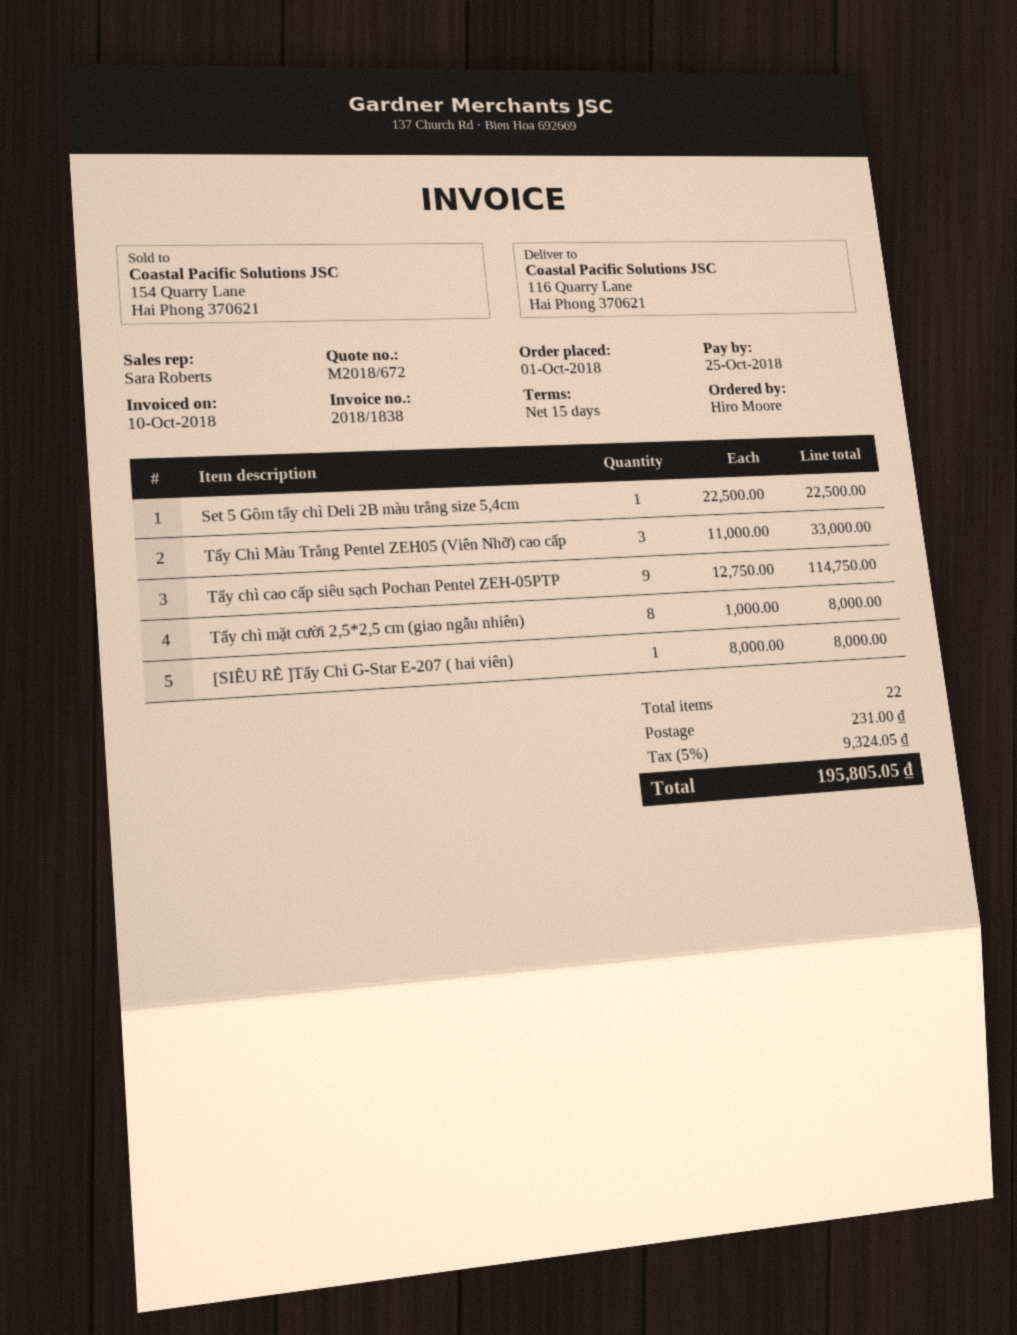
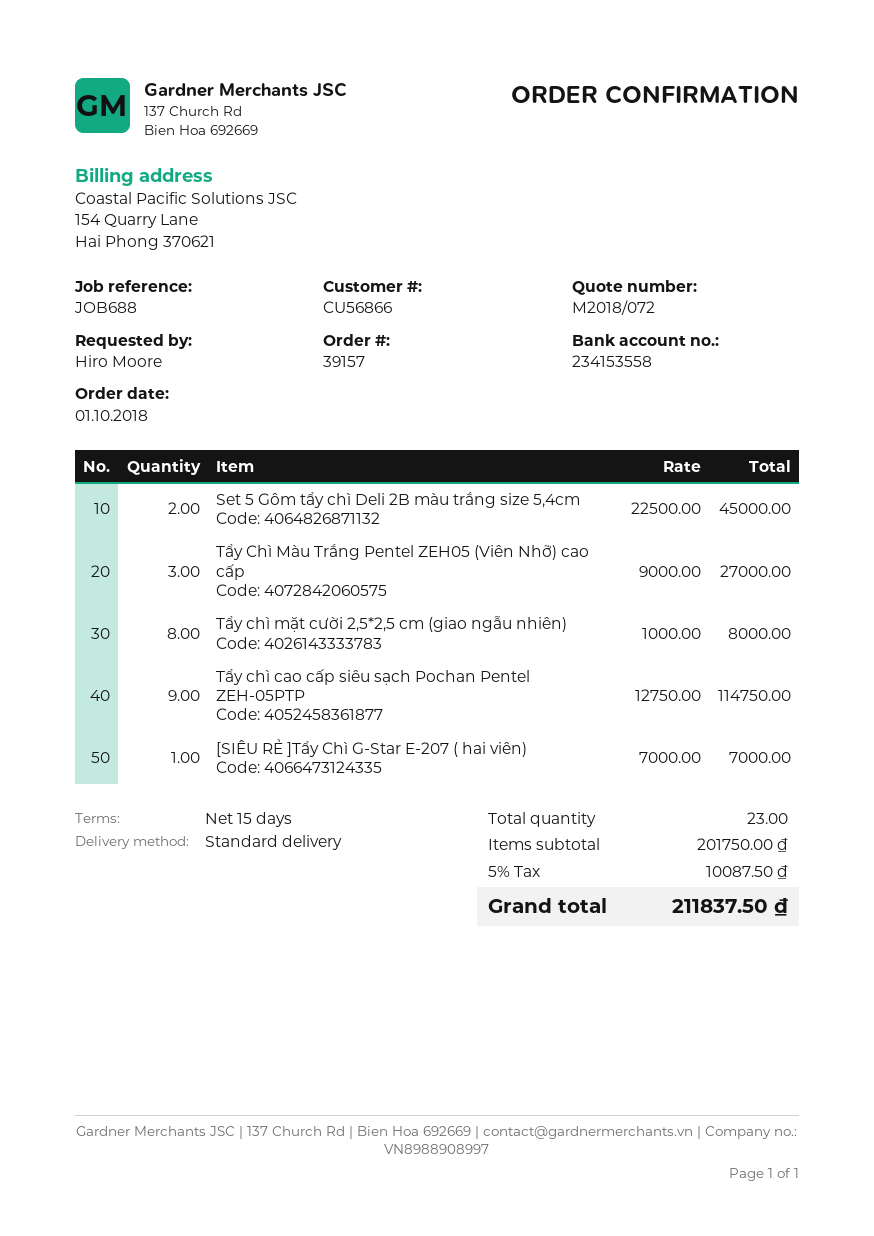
quote number: M2018/672 -> M2018/072
Set 5 Gôm tẩy chì Deli 2B màu trắng size 5,4cm: 1 x 22500.00 = 22500.00 -> 2 x 22500.00 = 45000.00
Tẩy Chì Màu Trắng Pentel ZEH05 (Viên Nhỡ) cao cấp: 3 x 11000.00 = 33000.00 -> 3 x 9000.00 = 27000.00
[SIÊU RẺ ]Tẩy Chì G-Star E-207 ( hai viên): 1 x 8000.00 = 8000.00 -> 1 x 7000.00 = 7000.00
total quantity: 22 -> 23
shipping: 231.00 -> none
tax: 5% = 9324.05 -> 5% = 10087.50
total: 195805.05 -> 211837.50

